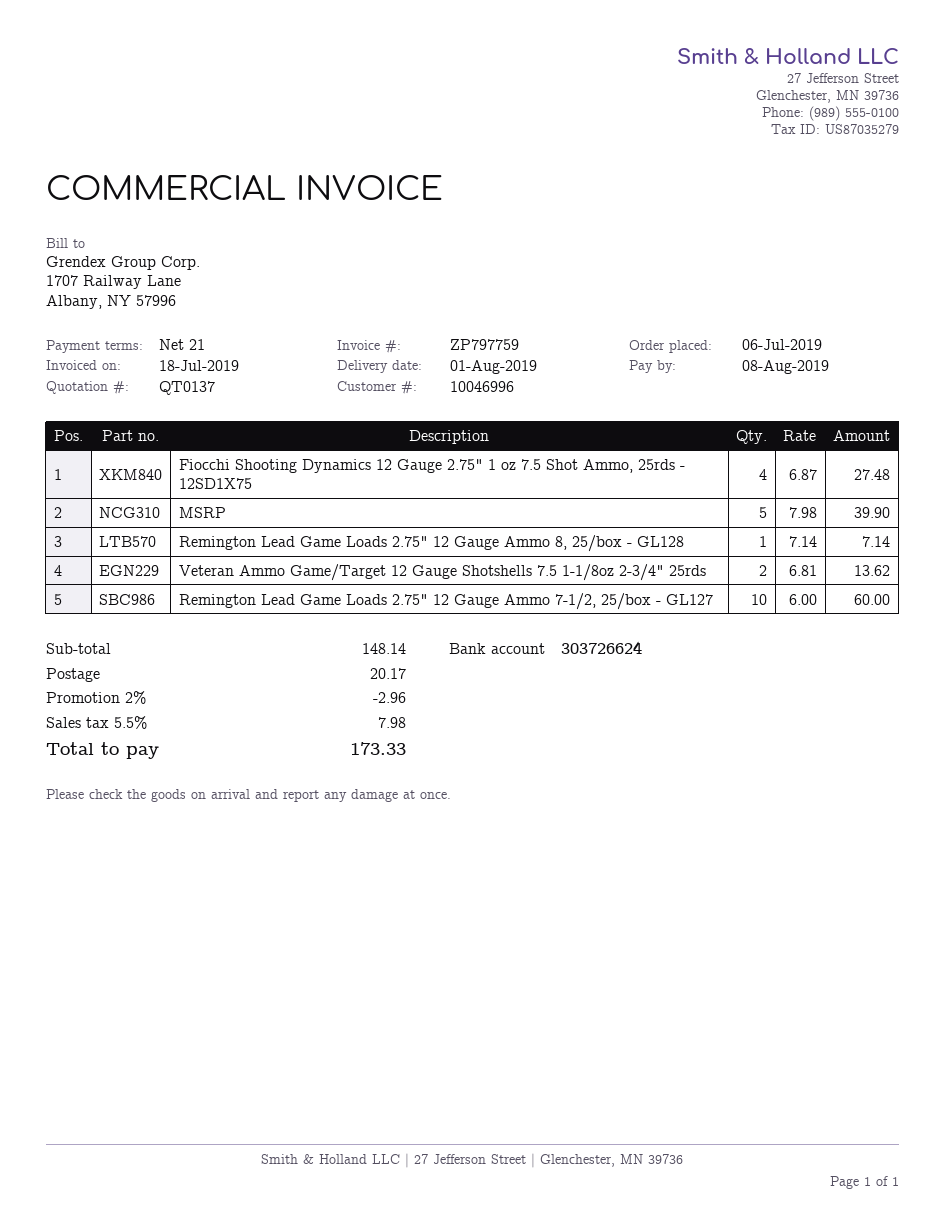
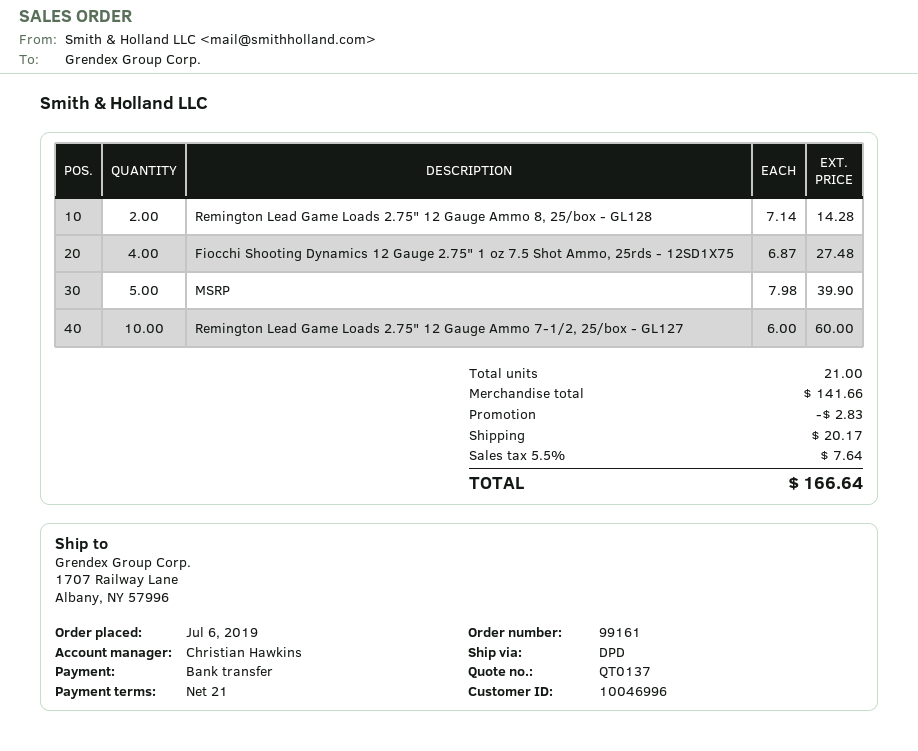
Remington Lead Game Loads 2.75" 12 Gauge Ammo 8, 25/box - GL128: 1 x 7.14 = 7.14 -> 2 x 7.14 = 14.28
Veteran Ammo Game/Target 12 Gauge Shotshells 7.5 1-1/8oz 2-3/4" 25rds: 2 x 6.81 = 13.62 -> none
subtotal: 148.14 -> 141.66
discount: 2.96 -> 2.83
tax: 5.5% = 7.98 -> 5.5% = 7.64
total: 173.33 -> 166.64

